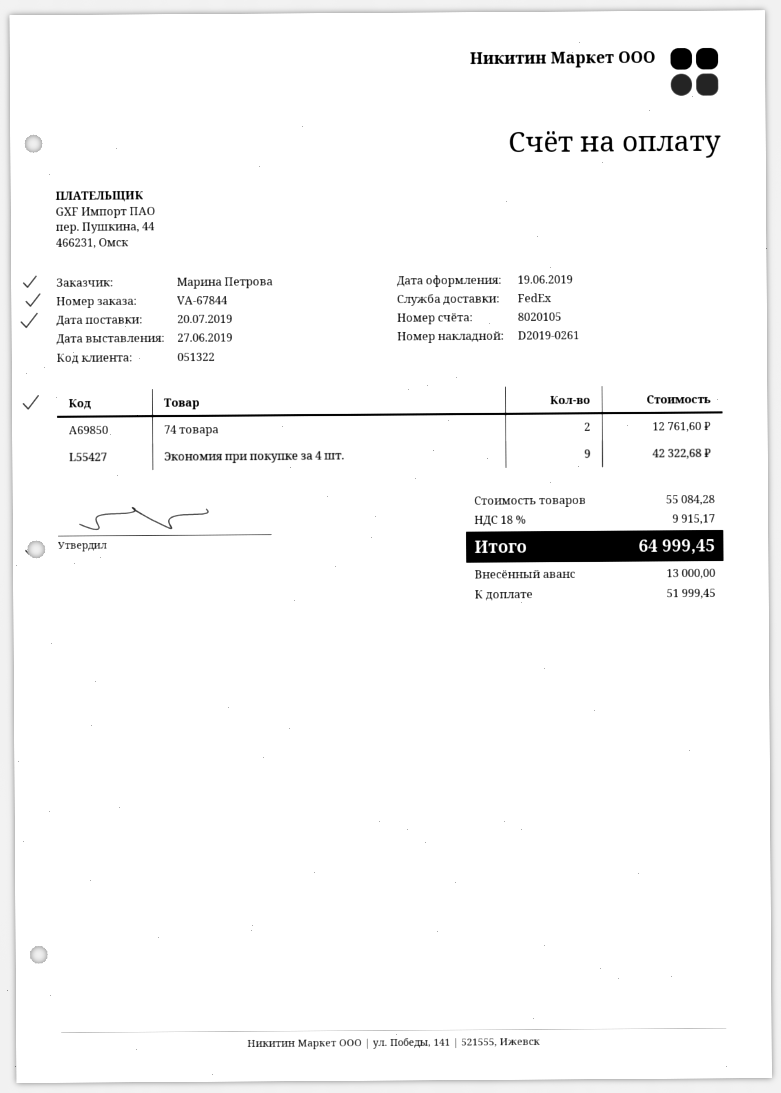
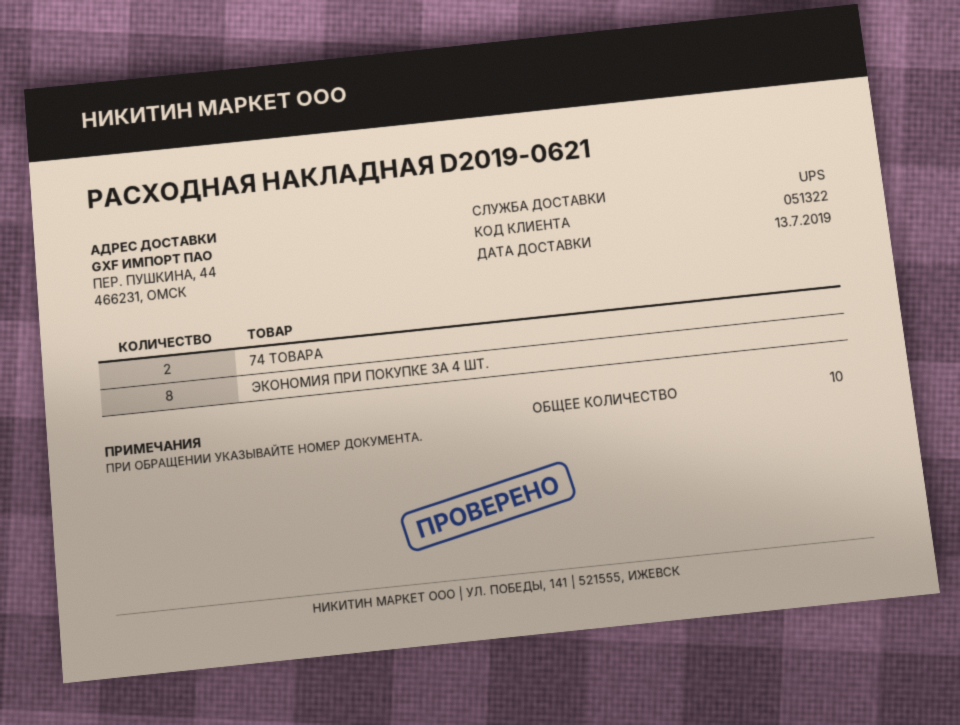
delivery note number: D2019-0261 -> D2019-0621
delivery date: 2019-07-20 -> 2019-07-13
shipping method: FedEx -> UPS
Экономия при покупке за 4 шт.: 9 -> 8

